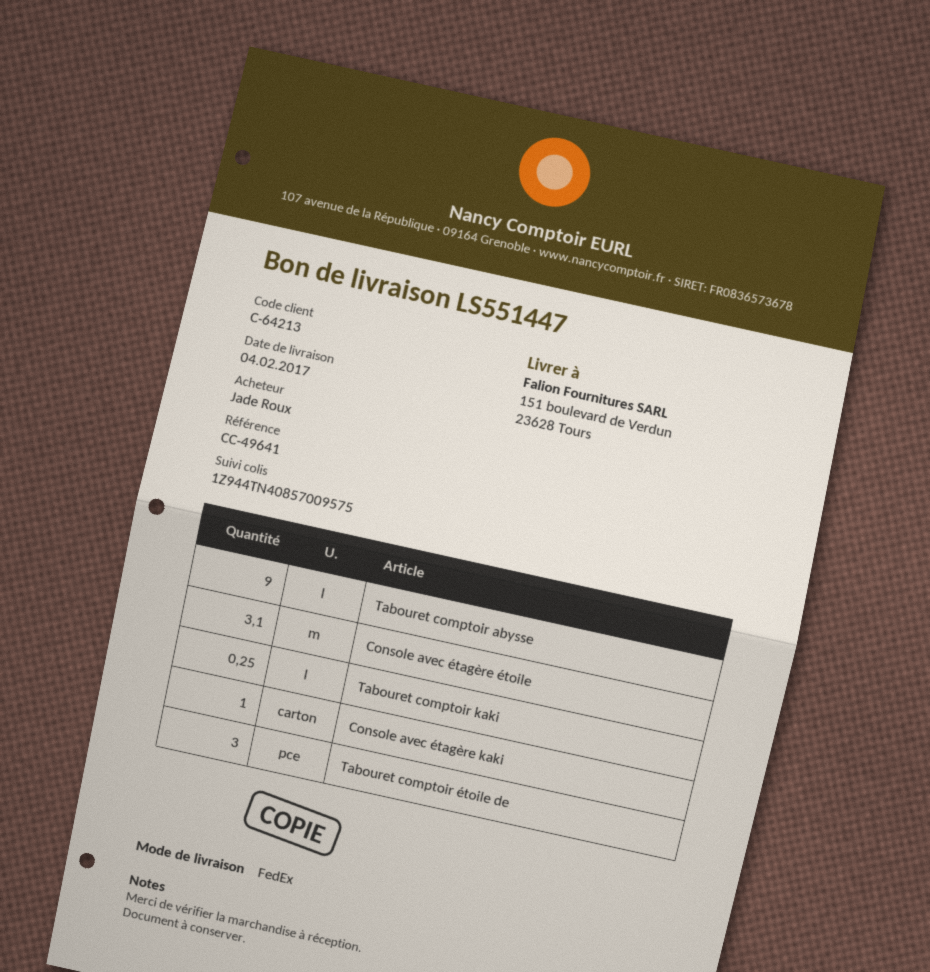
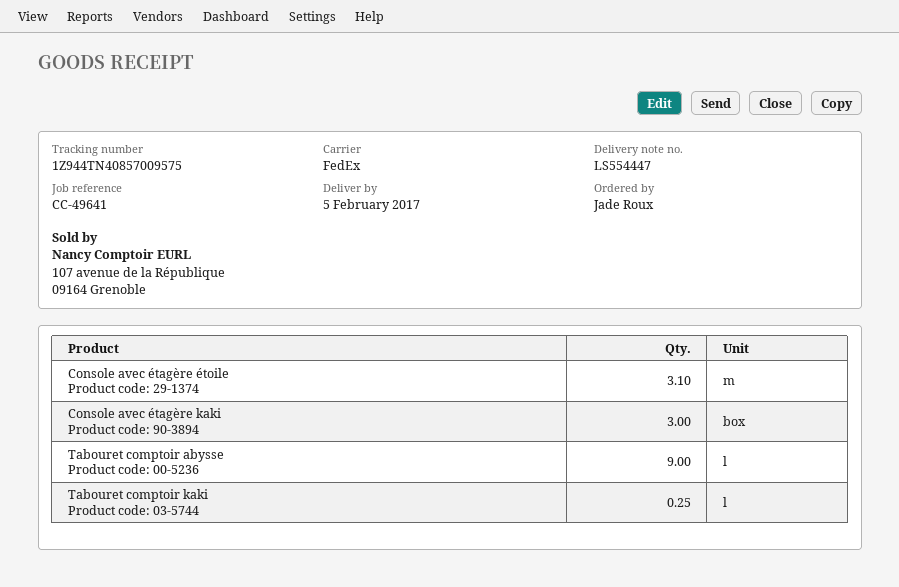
delivery note number: LS551447 -> LS554447
delivery date: 2017-02-04 -> 2017-02-05
Console avec étagère kaki: 1 -> 3
Tabouret comptoir étoile de: 3 -> none

